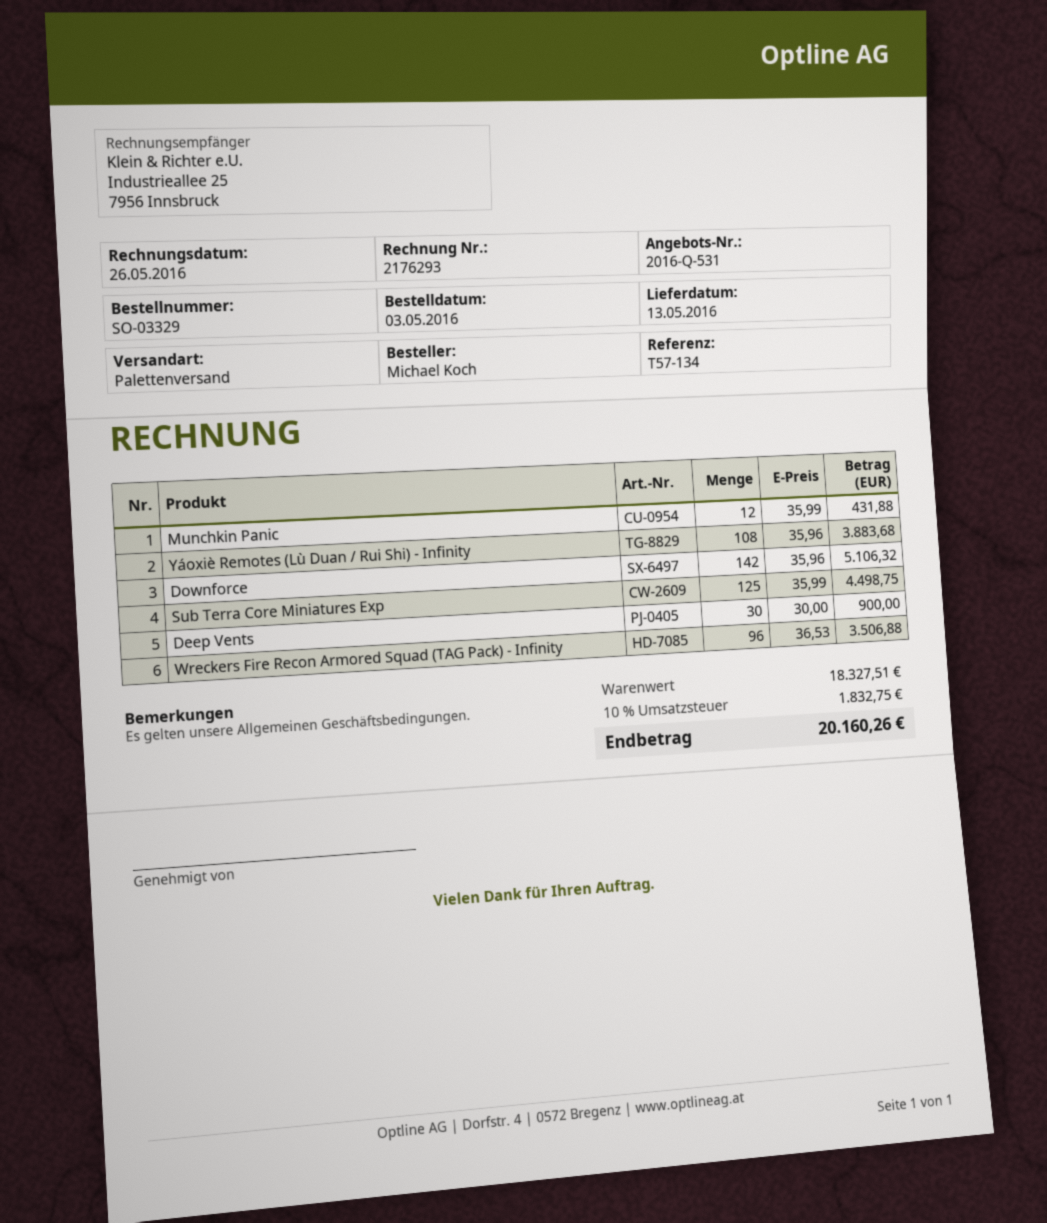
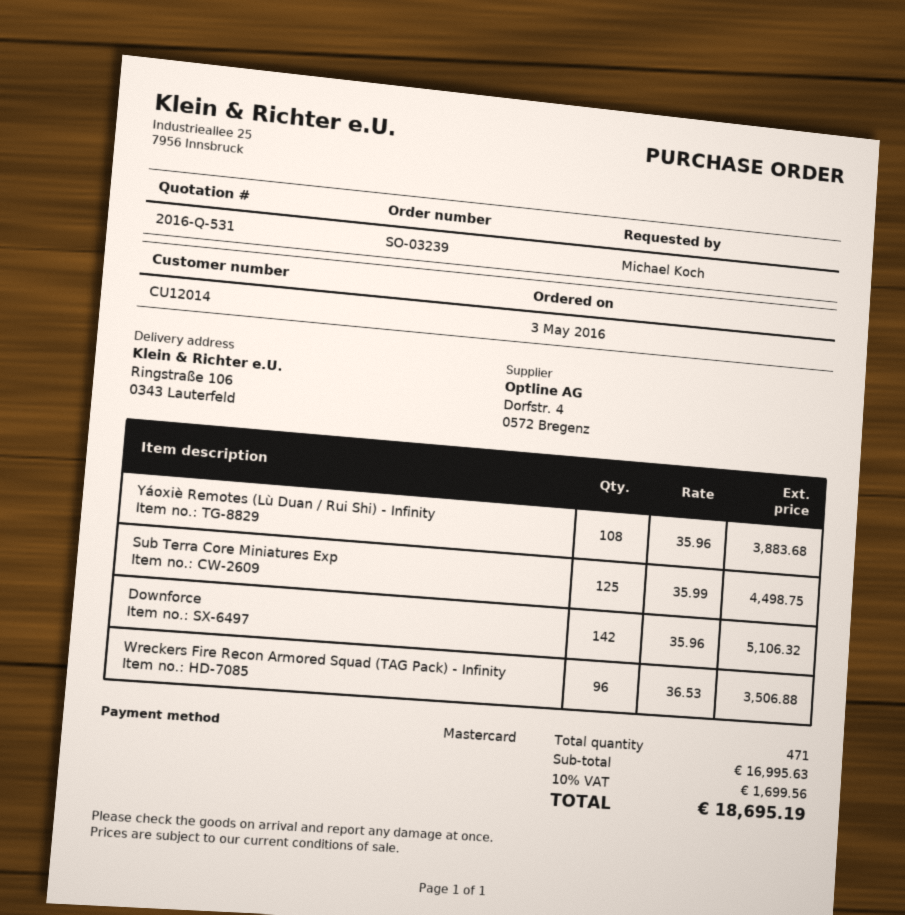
order number: SO-03329 -> SO-03239
Munchkin Panic: 12 x 35.99 = 431.88 -> none
Deep Vents: 30 x 30.00 = 900.00 -> none
subtotal: 18327.51 -> 16995.63
tax: 10% = 1832.75 -> 10% = 1699.56
total: 20160.26 -> 18695.19

